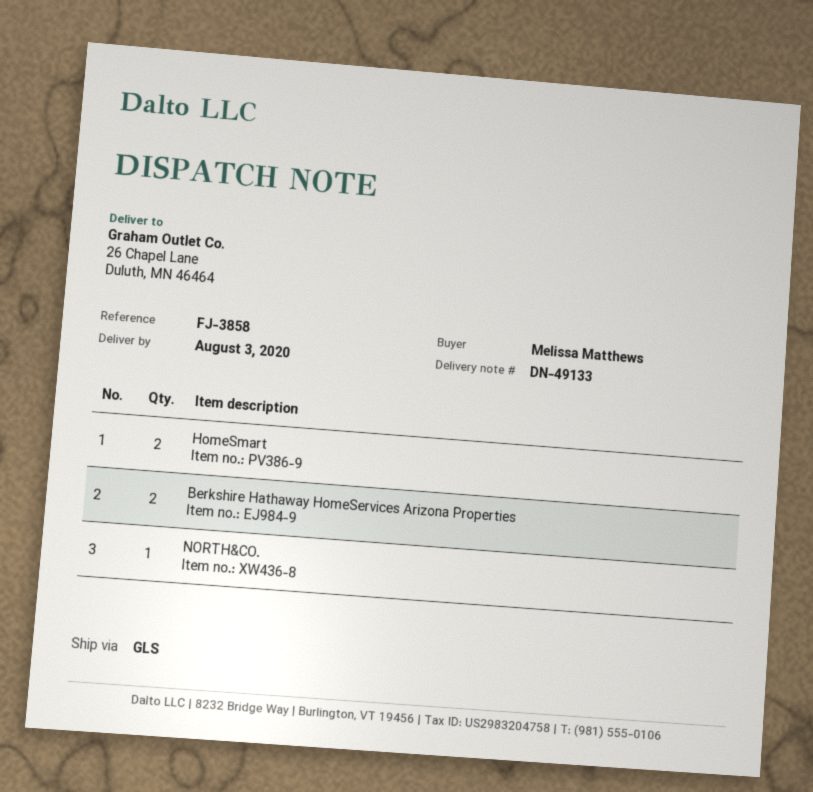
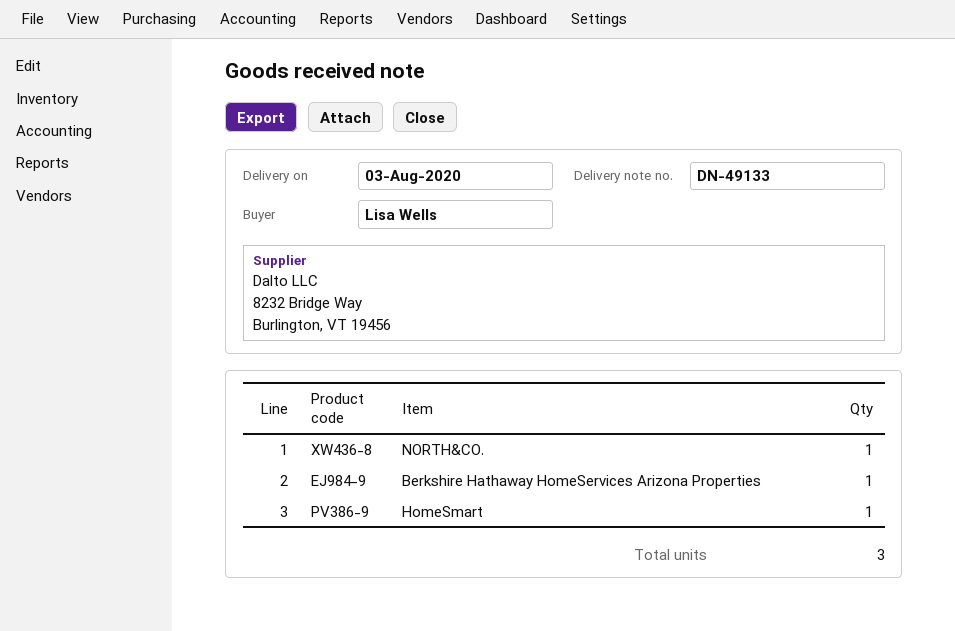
ordered by: Melissa Matthews -> Lisa Wells
HomeSmart: 2 -> 1
Berkshire Hathaway HomeServices Arizona Properties: 2 -> 1

